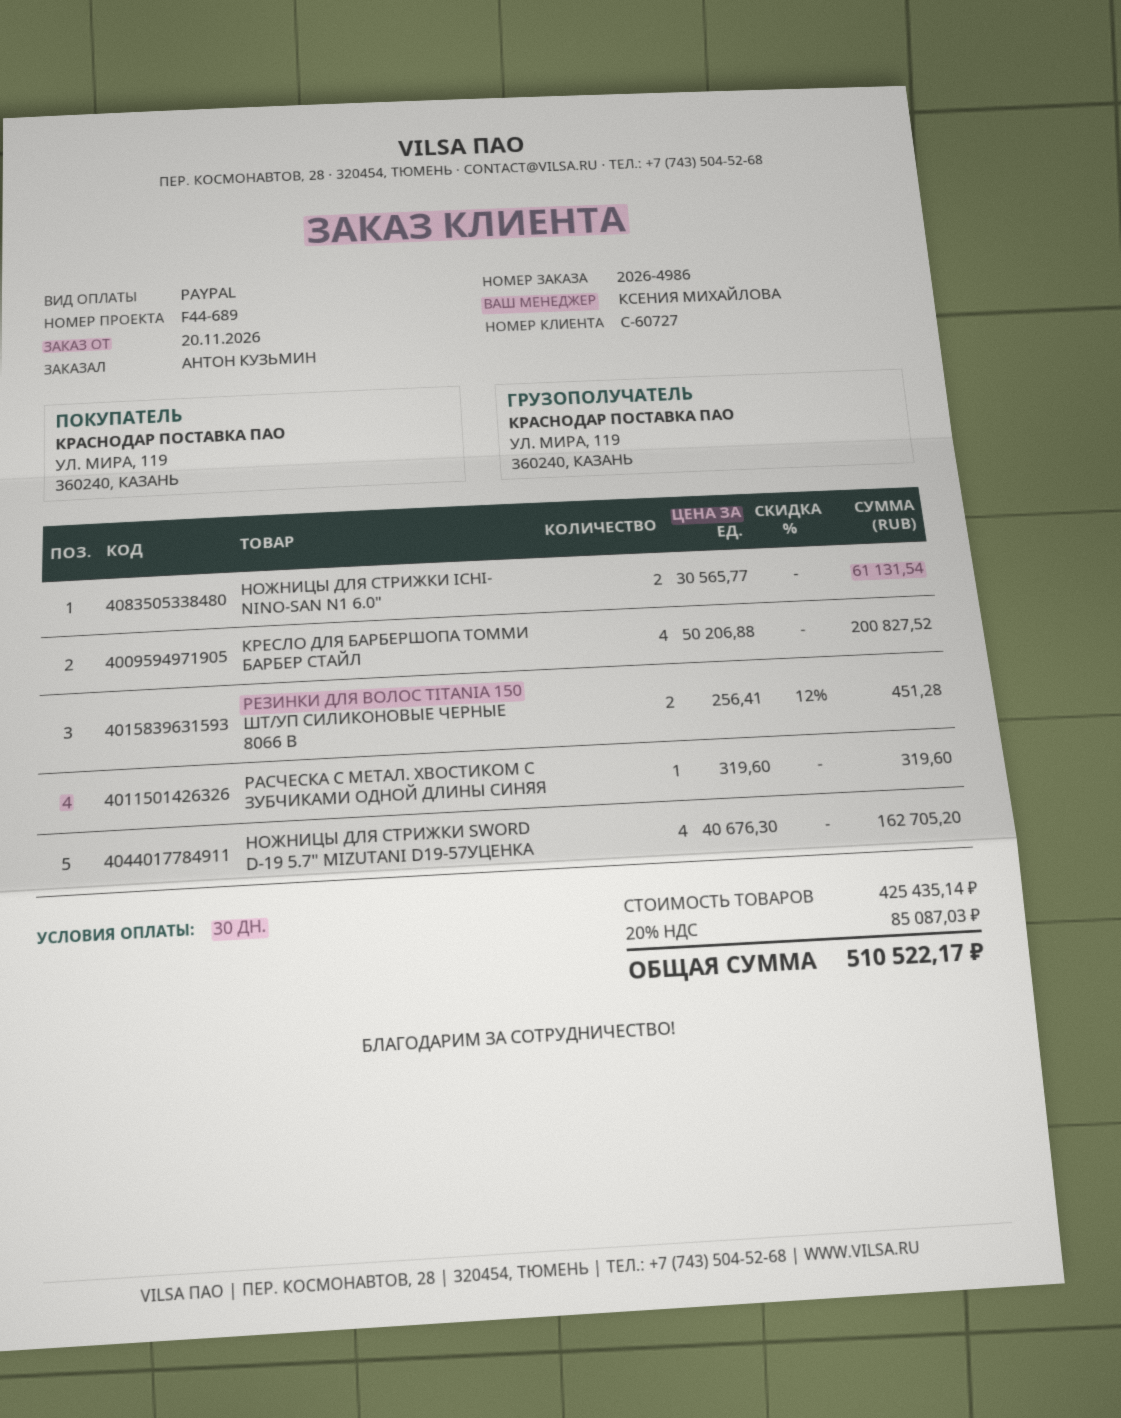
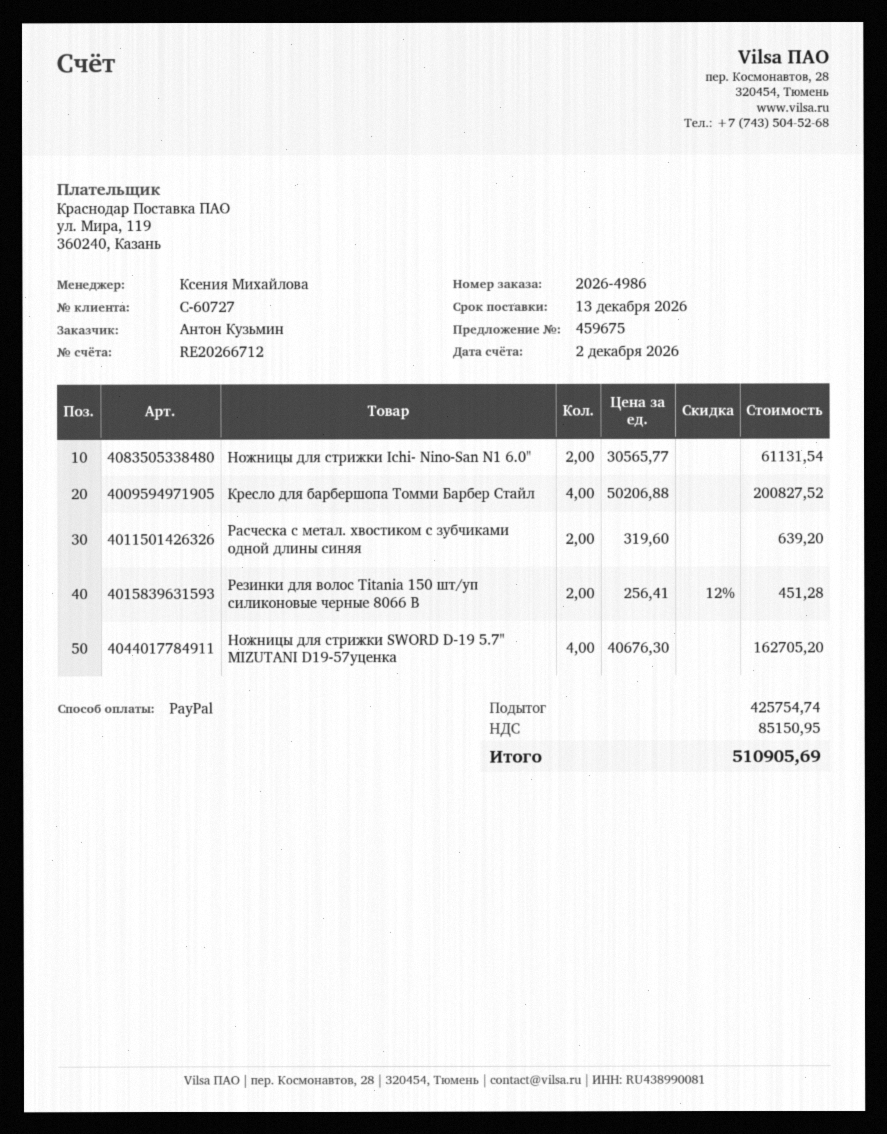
РАСЧЕСКА С МЕТАЛ. ХВОСТИКОМ С ЗУБЧИКАМИ ОДНОЙ ДЛИНЫ СИНЯЯ: 1 x 319.60 = 319.60 -> 2 x 319.60 = 639.20
subtotal: 425435.14 -> 425754.74
tax: 85087.03 -> 85150.95
total: 510522.17 -> 510905.69

